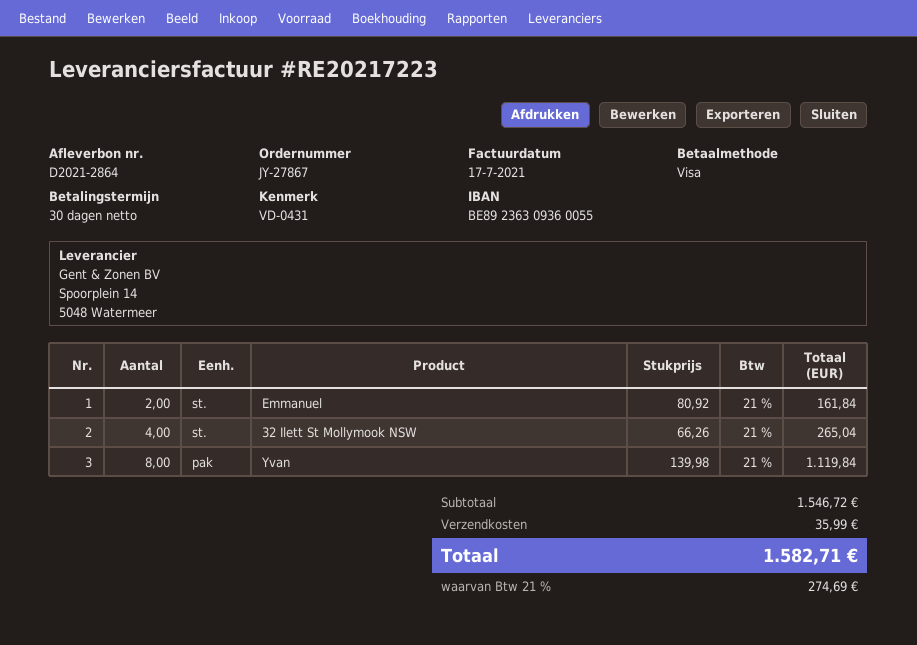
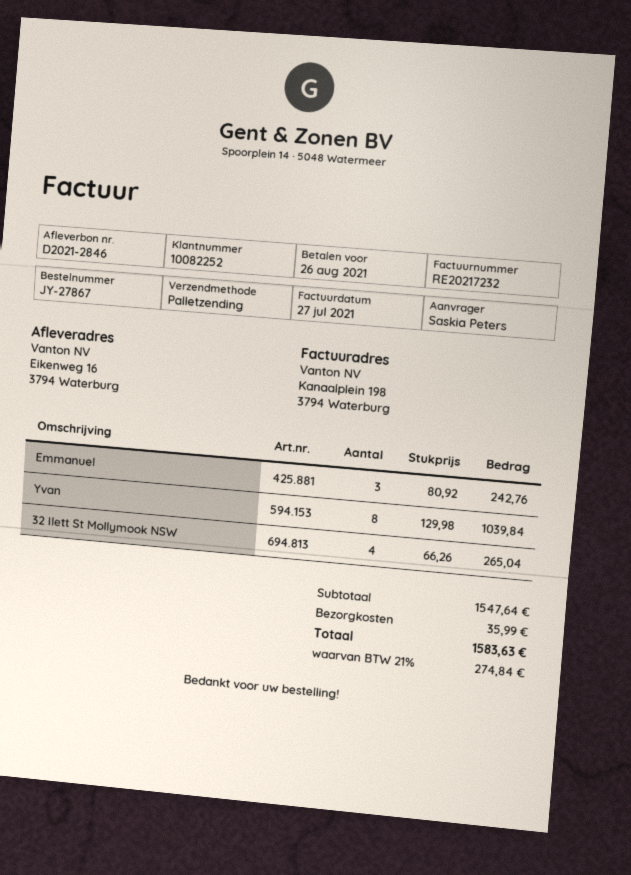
delivery note number: D2021-2864 -> D2021-2846
invoice number: RE20217223 -> RE20217232
invoice date: 2021-07-17 -> 2021-07-27
Emmanuel: 2 x 80.92 = 161.84 -> 3 x 80.92 = 242.76
Yvan: 8 x 139.98 = 1119.84 -> 8 x 129.98 = 1039.84
subtotal: 1546.72 -> 1547.64
tax: 21% = 274.69 -> 21% = 274.84
total: 1582.71 -> 1583.63

